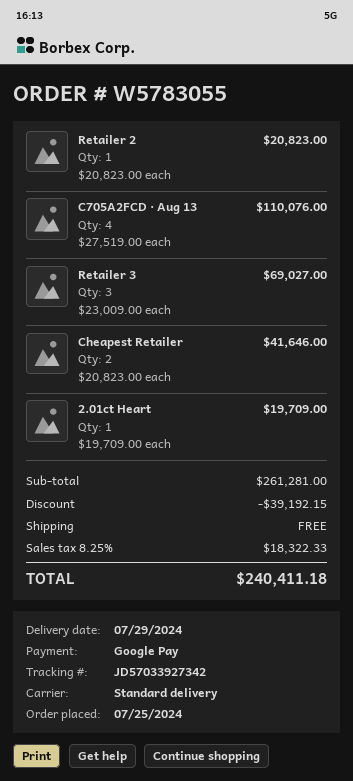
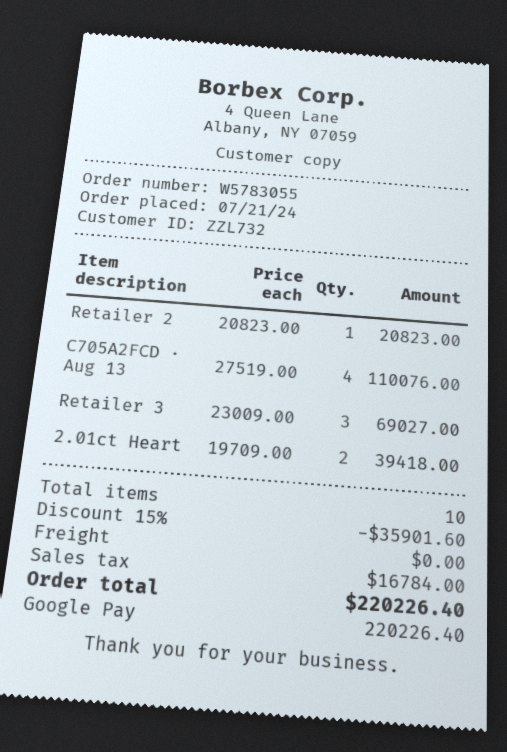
order date: 2024-07-25 -> 2024-07-21
Cheapest Retailer: 2 x 20823.00 = 41646.00 -> none
2.01ct Heart: 1 x 19709.00 = 19709.00 -> 2 x 19709.00 = 39418.00
discount: 39192.15 -> 35901.60
tax: 18322.33 -> 16784.00
total: 240411.18 -> 220226.40

